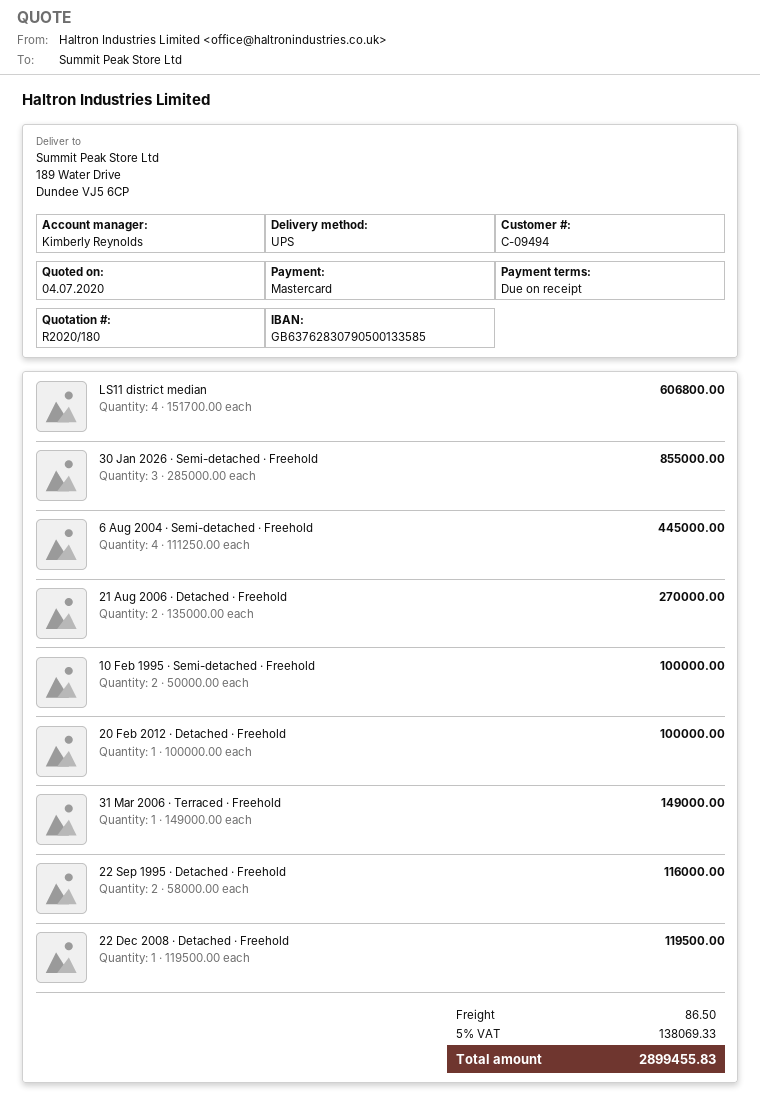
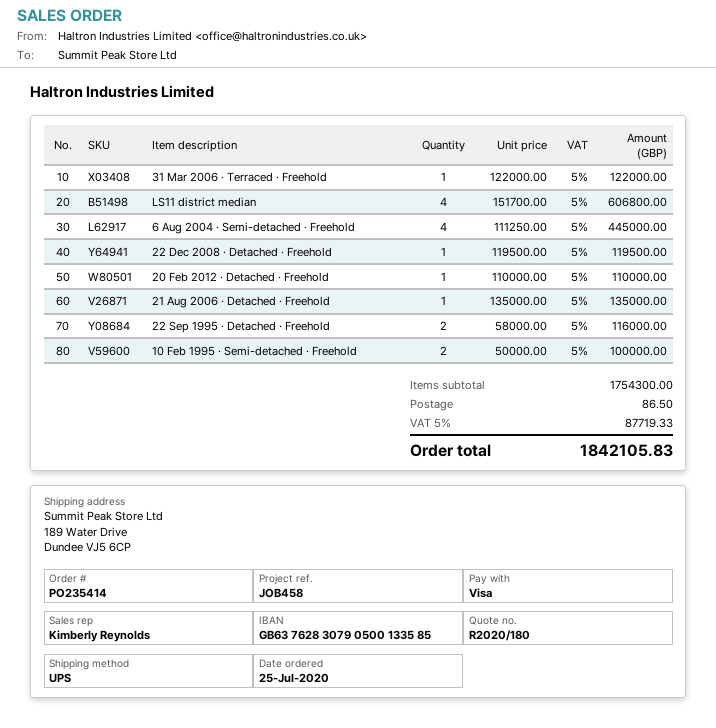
payment method: Mastercard -> Visa
30 Jan 2026 · Semi-detached · Freehold: 3 x 285000.00 = 855000.00 -> none
21 Aug 2006 · Detached · Freehold: 2 x 135000.00 = 270000.00 -> 1 x 135000.00 = 135000.00
20 Feb 2012 · Detached · Freehold: 1 x 100000.00 = 100000.00 -> 1 x 110000.00 = 110000.00
31 Mar 2006 · Terraced · Freehold: 1 x 149000.00 = 149000.00 -> 1 x 122000.00 = 122000.00
tax: 5% = 138069.33 -> 5% = 87719.33
total: 2899455.83 -> 1842105.83

